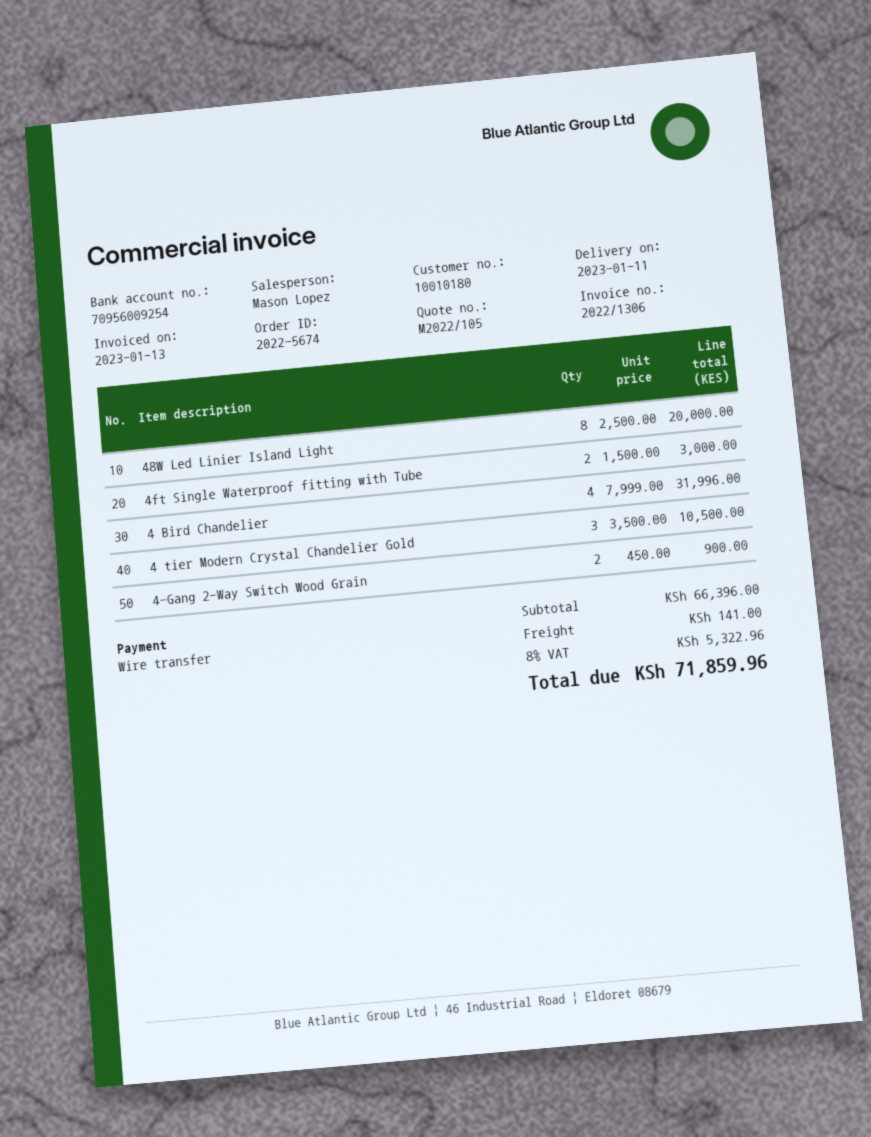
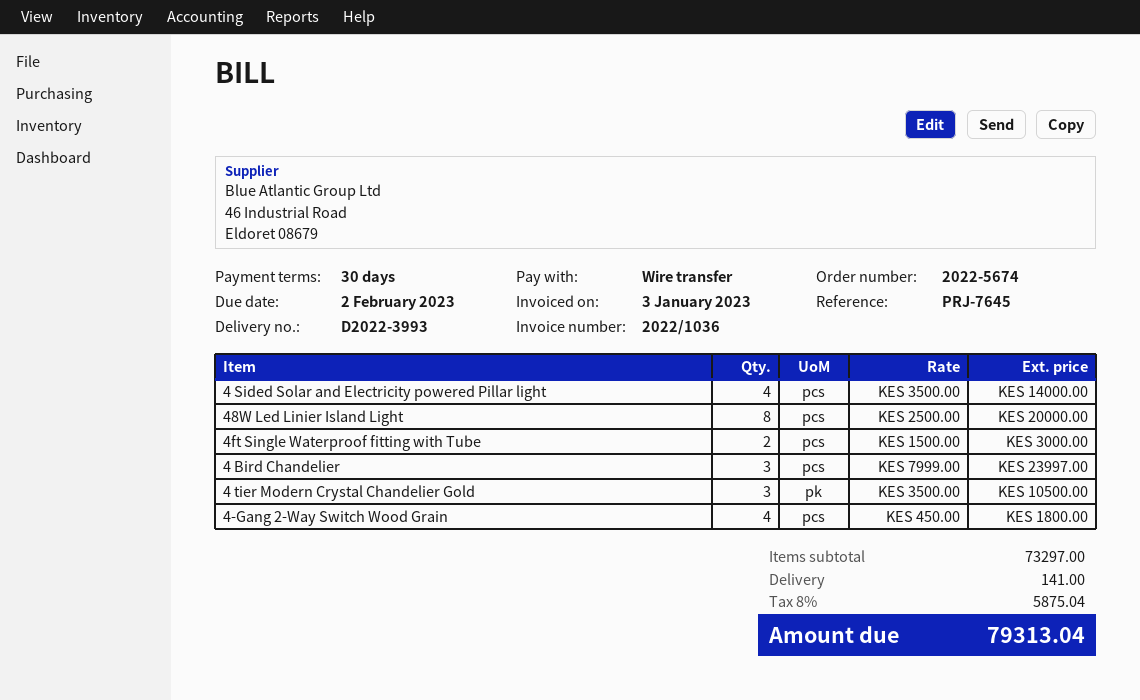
invoice number: 2022/1306 -> 2022/1036
invoice date: 2023-01-13 -> 2023-01-03
4 Bird Chandelier: 4 x 7999.00 = 31996.00 -> 3 x 7999.00 = 23997.00
4-Gang 2-Way Switch Wood Grain: 2 x 450.00 = 900.00 -> 4 x 450.00 = 1800.00
4 Sided Solar and Electricity powered Pillar light: none -> 4 x 3500.00 = 14000.00
subtotal: 66396.00 -> 73297.00
tax: 8% = 5322.96 -> 8% = 5875.04
total: 71859.96 -> 79313.04

